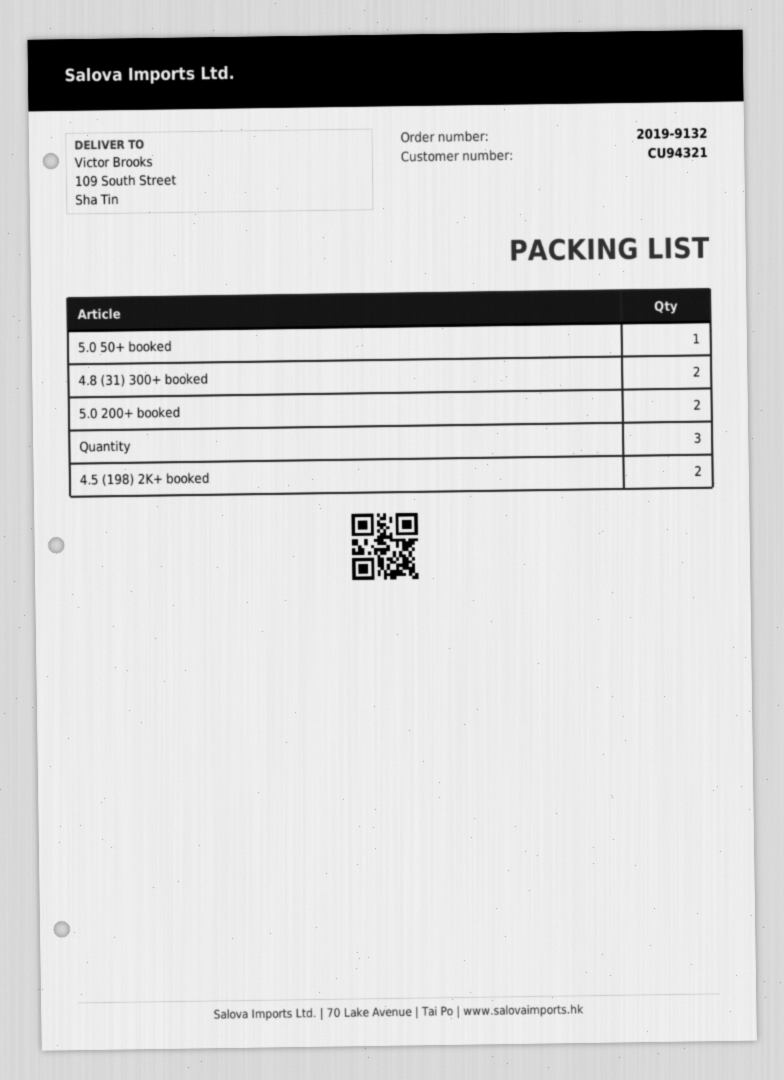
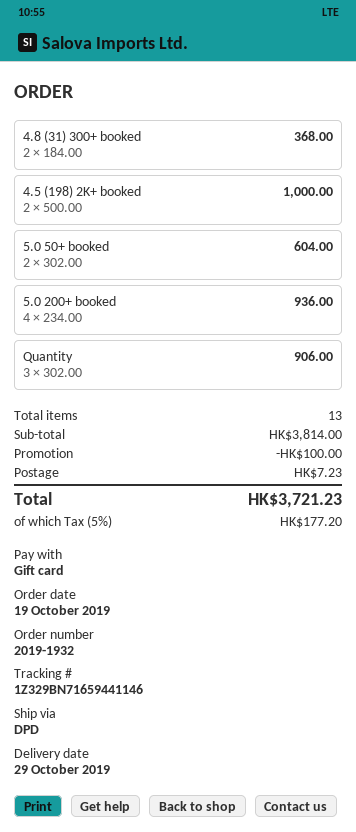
order number: 2019-9132 -> 2019-1932
5.0 50+ booked: 1 -> 2
5.0 200+ booked: 2 -> 4

